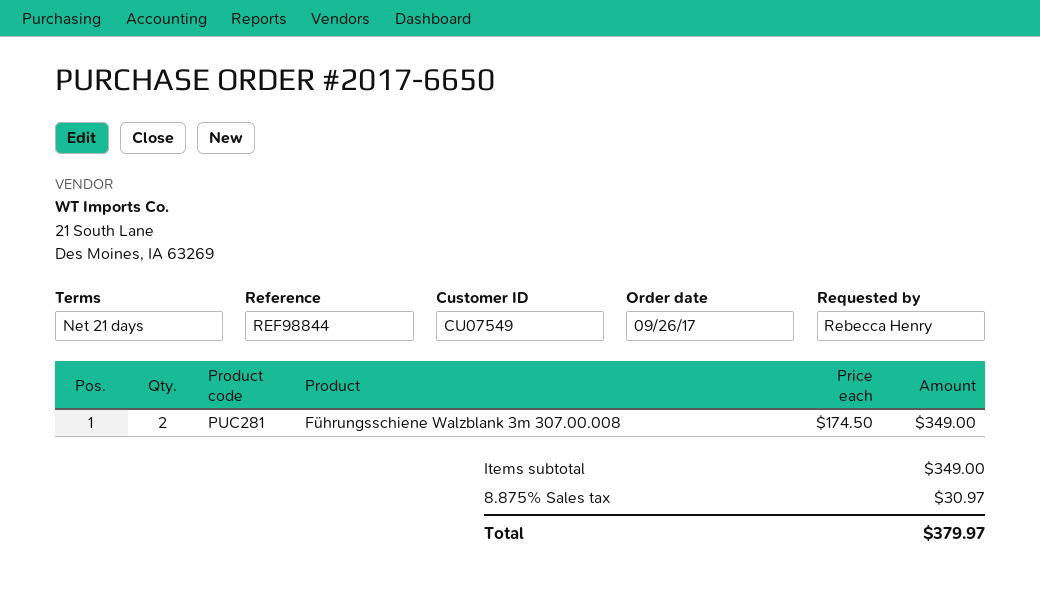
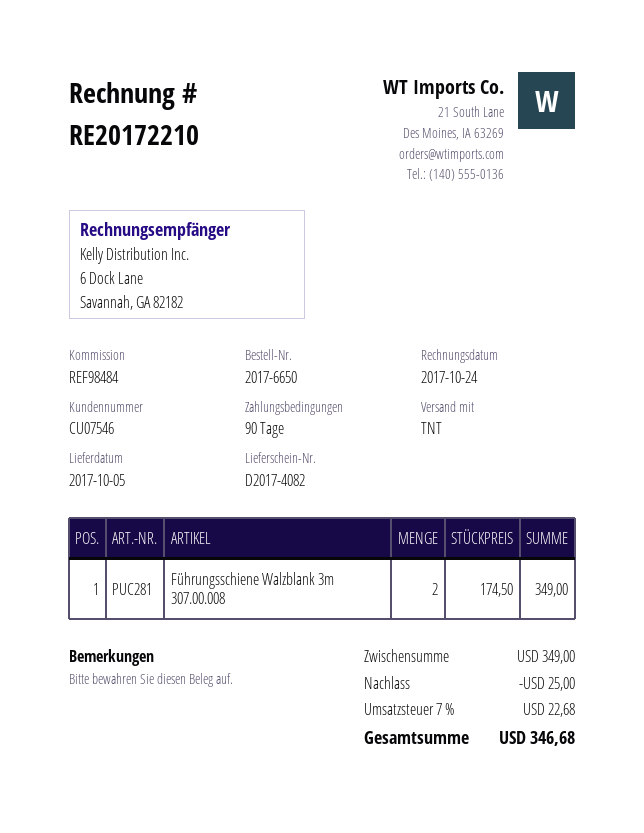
payment terms: 21 days -> 90 days
customer number: CU07549 -> CU07546
reference: REF98844 -> REF98484
discount: none -> 25.00
tax: 8.875% = 30.97 -> 7% = 22.68
total: 379.97 -> 346.68

